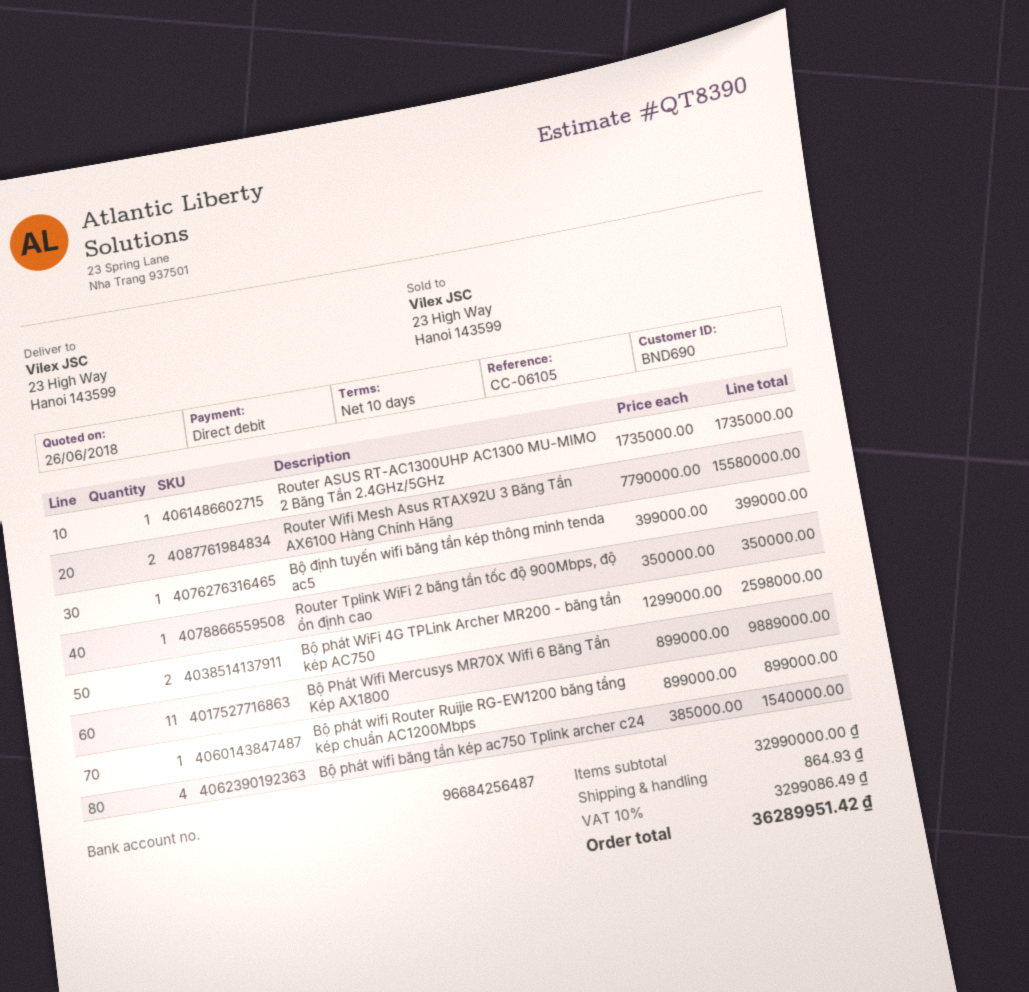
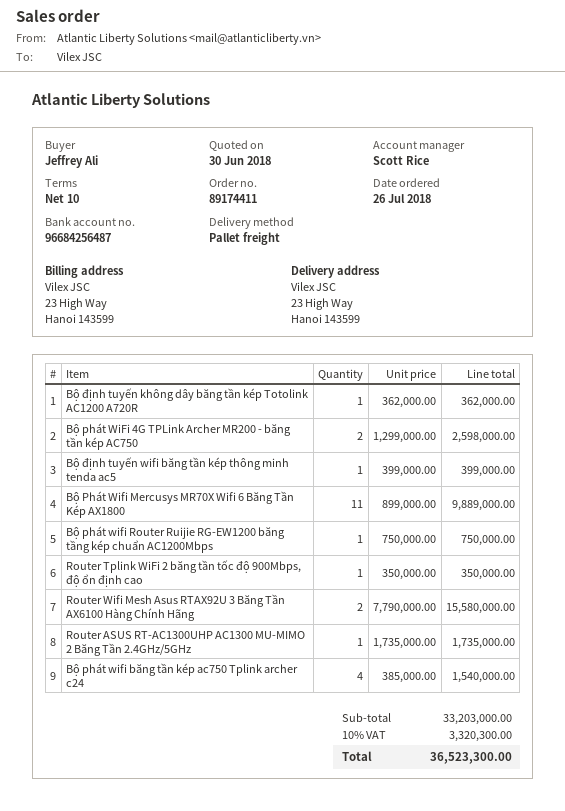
quote date: 2018-06-26 -> 2018-06-30
Bộ phát wifi Router Ruijie RG-EW1200 băng tầng kép chuẩn AC1200Mbps: 1 x 899000.00 = 899000.00 -> 1 x 750000.00 = 750000.00
Bộ định tuyến không dây băng tần kép Totolink AC1200 A720R: none -> 1 x 362000.00 = 362000.00
subtotal: 32990000.00 -> 33203000.00
shipping: 864.93 -> none
tax: 10% = 3299086.49 -> 10% = 3320300.00
total: 36289951.42 -> 36523300.00

